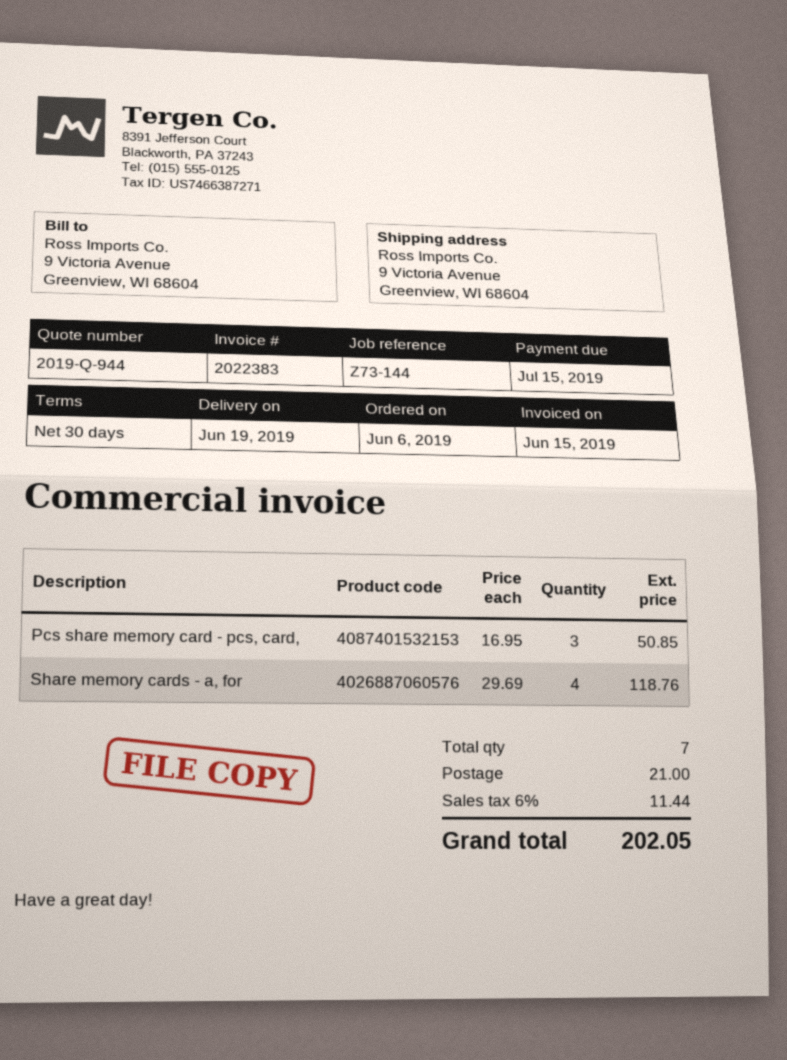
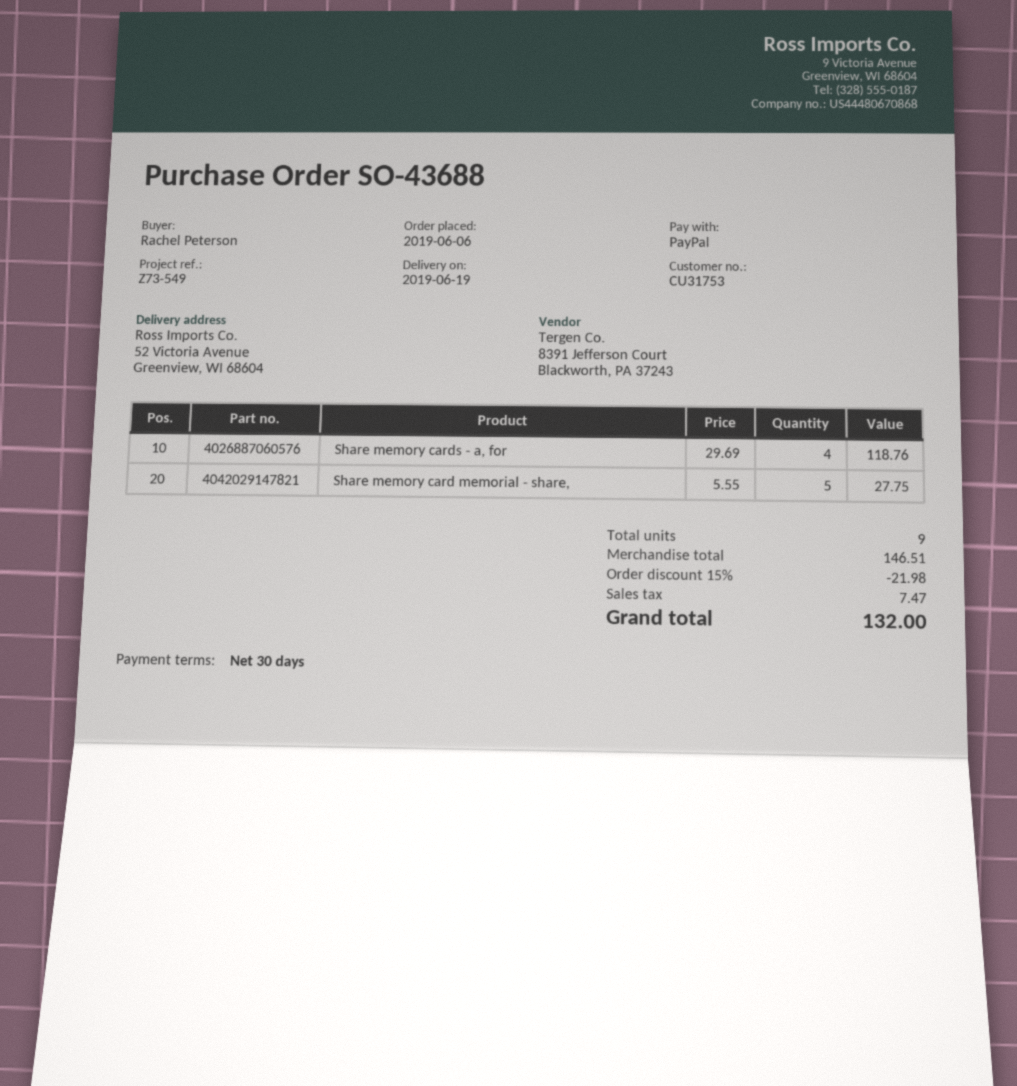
reference: Z73-144 -> Z73-549
ship to: 9 Victoria Avenue, Greenview, WI 68604 -> 52 Victoria Avenue, Greenview, WI 68604
Pcs share memory card - pcs, card,: 3 x 16.95 = 50.85 -> none
Share memory card memorial - share,: none -> 5 x 5.55 = 27.75
total quantity: 7 -> 9
discount: none -> 15% = 21.98
shipping: 21.00 -> none
tax: 11.44 -> 7.47
total: 202.05 -> 132.00

